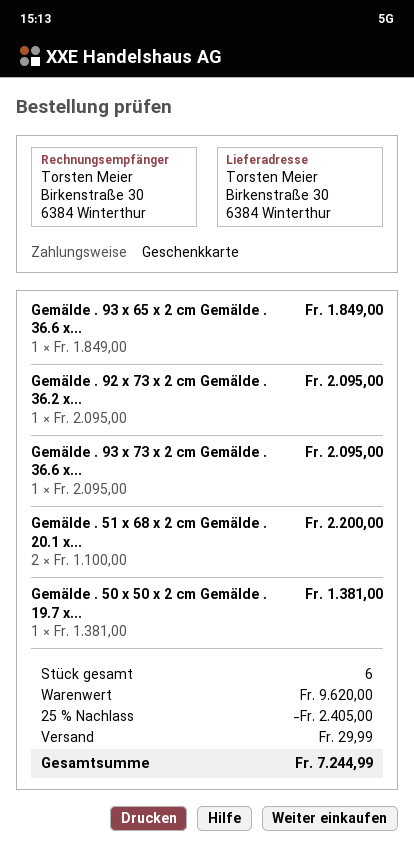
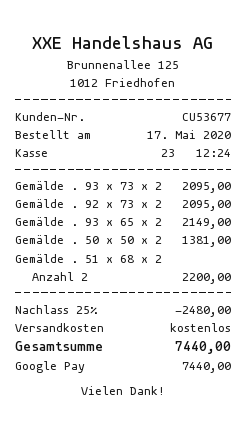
payment method: gift card -> Google Pay
Gemälde . 93 x 65 x 2 cm Gemälde . 36.6 x...: 1 for 1849.00 -> 1 for 2149.00
discount: 25% = 2405.00 -> 25% = 2480.00
shipping: 29.99 -> 0.00
total: 7244.99 -> 7440.00

